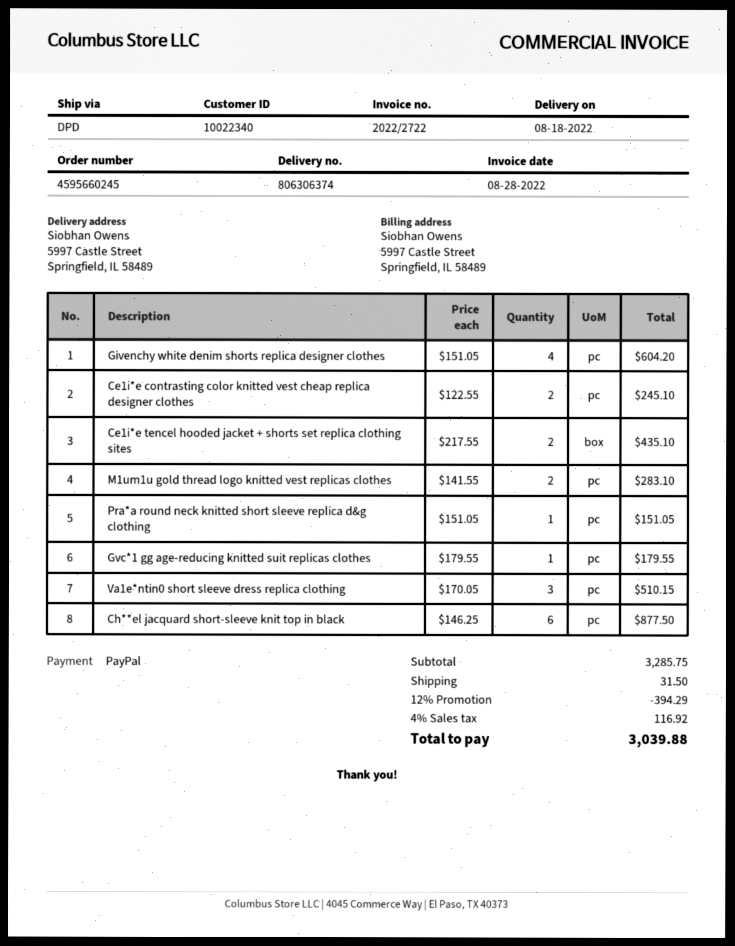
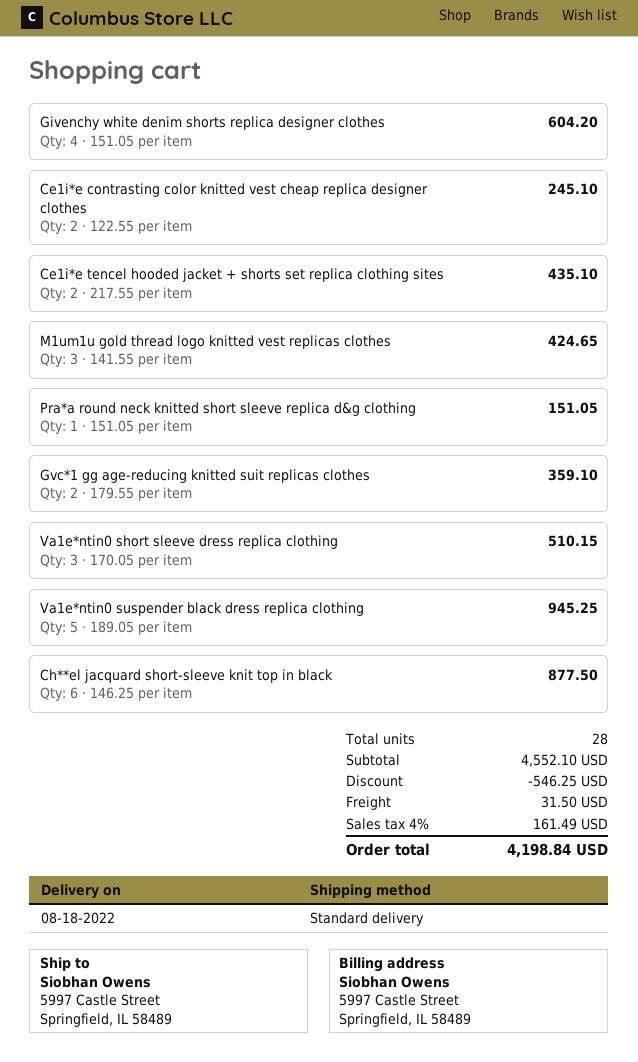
shipping method: DPD -> standard
M1um1u gold thread logo knitted vest replicas clothes: 2 x 141.55 = 283.10 -> 3 x 141.55 = 424.65
Gvc*1 gg age-reducing knitted suit replicas clothes: 1 x 179.55 = 179.55 -> 2 x 179.55 = 359.10
Va1e*ntin0 suspender black dress replica clothing: none -> 5 x 189.05 = 945.25
subtotal: 3285.75 -> 4552.10
discount: 394.29 -> 546.25
tax: 4% = 116.92 -> 4% = 161.49
total: 3039.88 -> 4198.84

